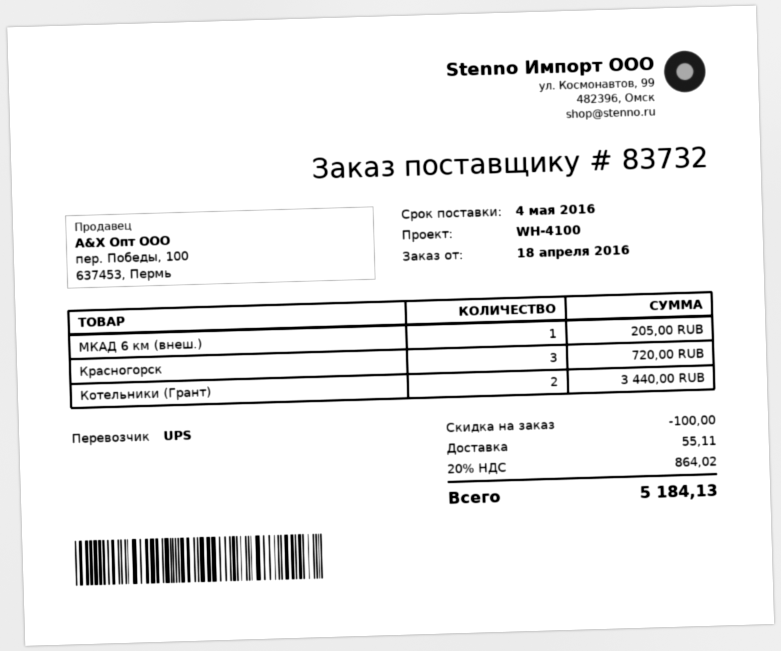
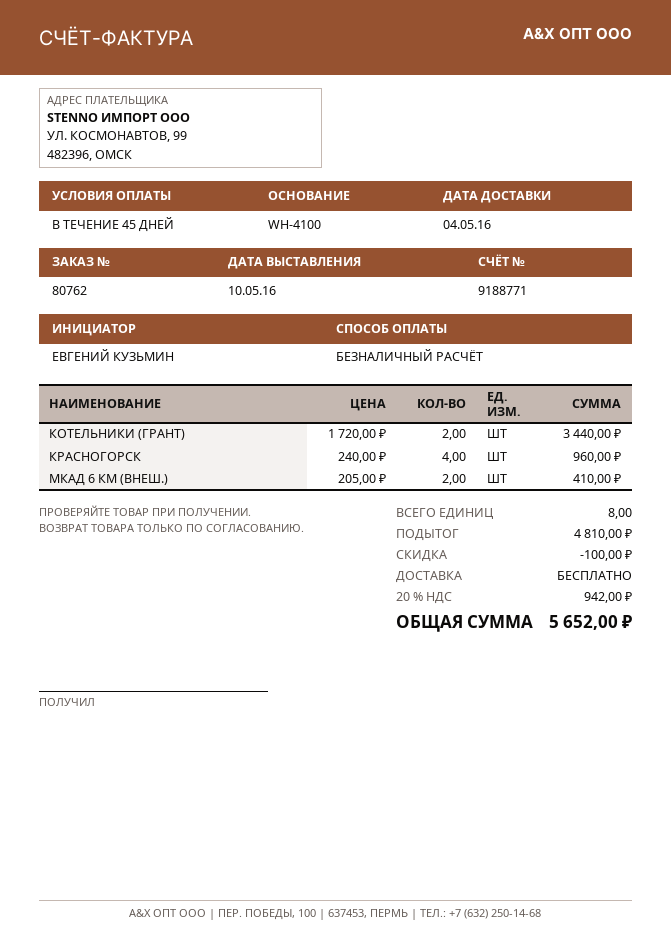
order number: 83732 -> 80762
МКАД 6 км (внеш.): 1 for 205.00 -> 2 for 410.00
Красногорск: 3 for 720.00 -> 4 for 960.00
shipping: 55.11 -> 0.00
tax: 20% = 864.02 -> 20% = 942.00
total: 5184.13 -> 5652.00

